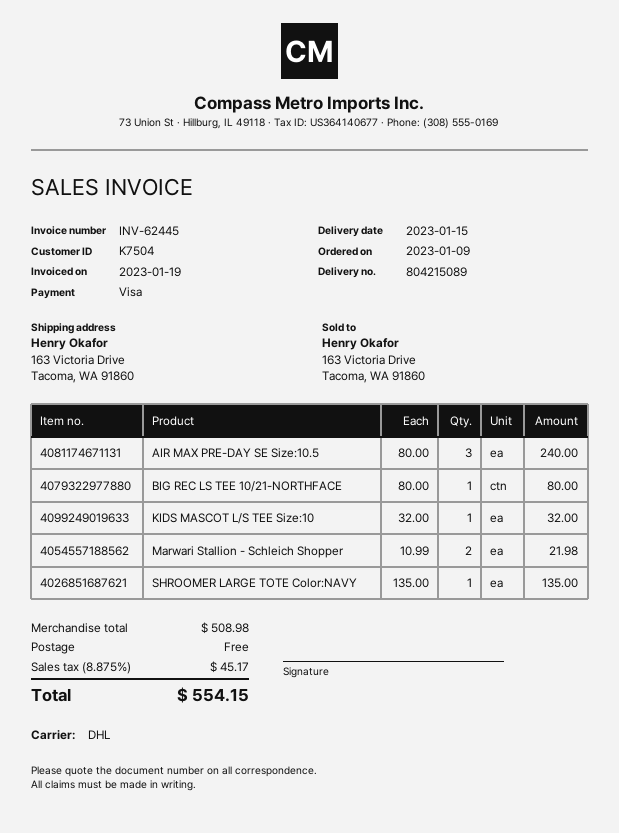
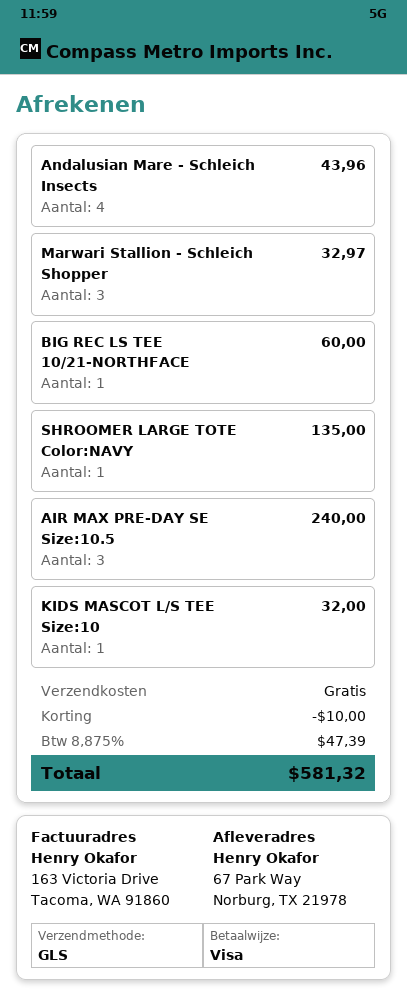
shipping method: DHL -> GLS
ship to: 163 Victoria Drive, Tacoma, WA 91860 -> 67 Park Way, Norburg, TX 21978
BIG REC LS TEE 10/21-NORTHFACE: 1 for 80.00 -> 1 for 60.00
Marwari Stallion - Schleich Shopper: 2 for 21.98 -> 3 for 32.97
Andalusian Mare - Schleich Insects: none -> 4 for 43.96
discount: none -> 10.00
tax: 8.875% = 45.17 -> 8.875% = 47.39
total: 554.15 -> 581.32

